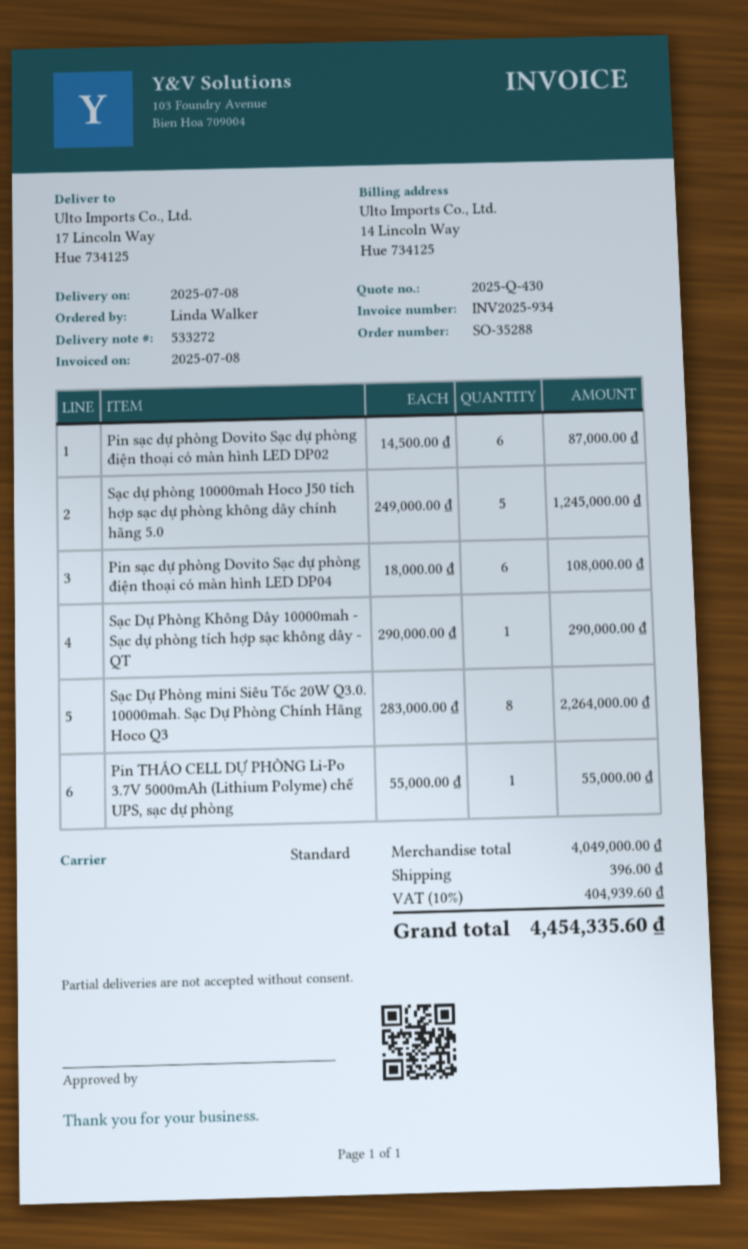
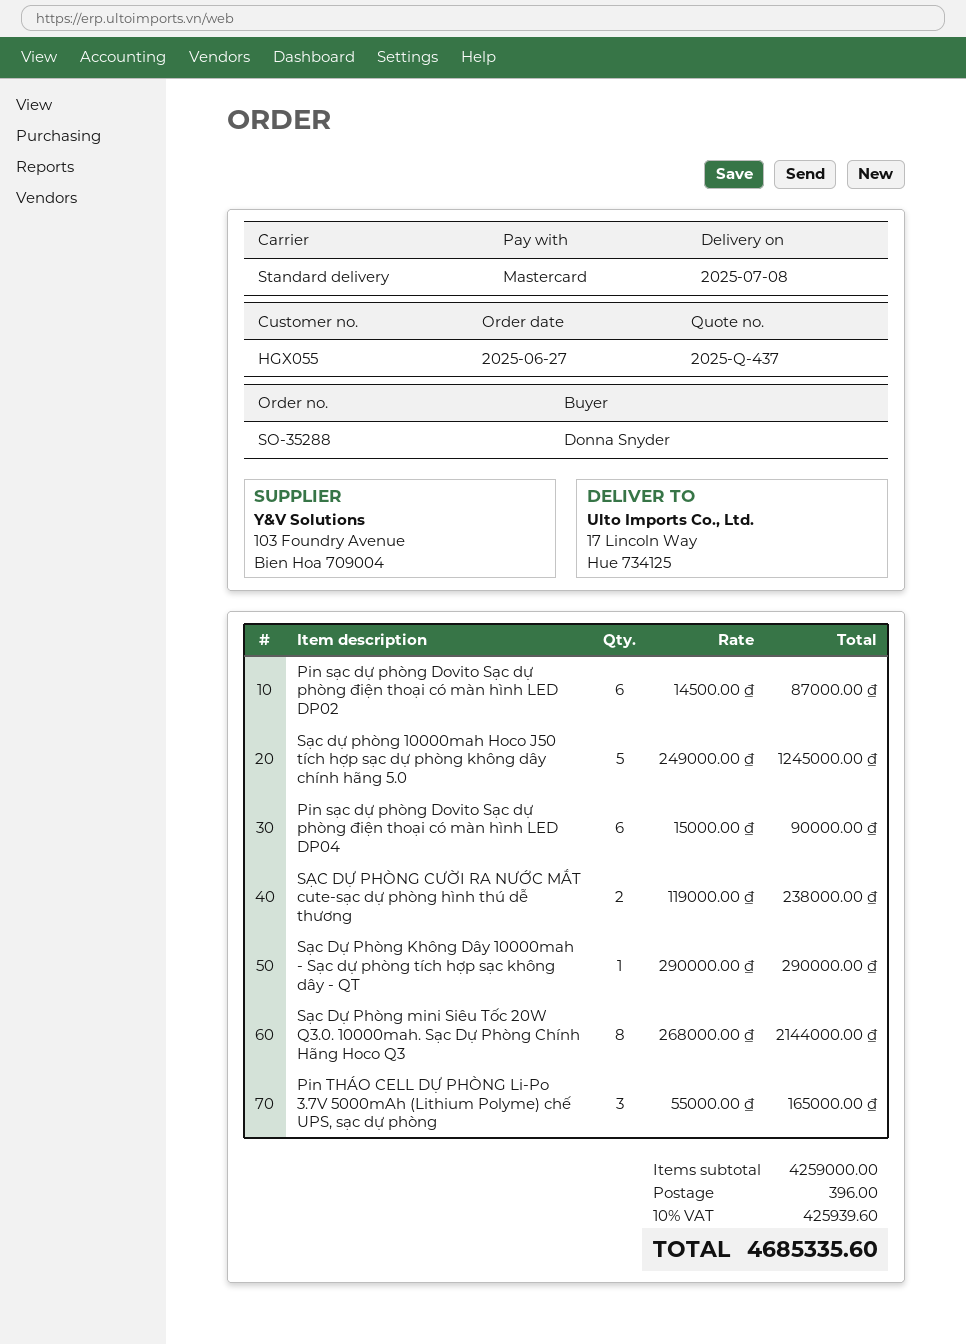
quote number: 2025-Q-430 -> 2025-Q-437
ordered by: Linda Walker -> Donna Snyder
Pin sạc dự phòng Dovito Sạc dự phòng điện thoại có màn hình LED DP04: 6 x 18000.00 = 108000.00 -> 6 x 15000.00 = 90000.00
Sạc Dự Phòng mini Siêu Tốc 20W Q3.0. 10000mah. Sạc Dự Phòng Chính Hãng Hoco Q3: 8 x 283000.00 = 2264000.00 -> 8 x 268000.00 = 2144000.00
Pin THÁO CELL DỰ PHÒNG Li-Po 3.7V 5000mAh (Lithium Polyme) chế UPS, sạc dự phòng: 1 x 55000.00 = 55000.00 -> 3 x 55000.00 = 165000.00
SẠC DỰ PHÒNG CƯỜI RA NƯỚC MẮT cute-sạc dự phòng hình thú dễ thương: none -> 2 x 119000.00 = 238000.00
subtotal: 4049000.00 -> 4259000.00
tax: 10% = 404939.60 -> 10% = 425939.60
total: 4454335.60 -> 4685335.60

